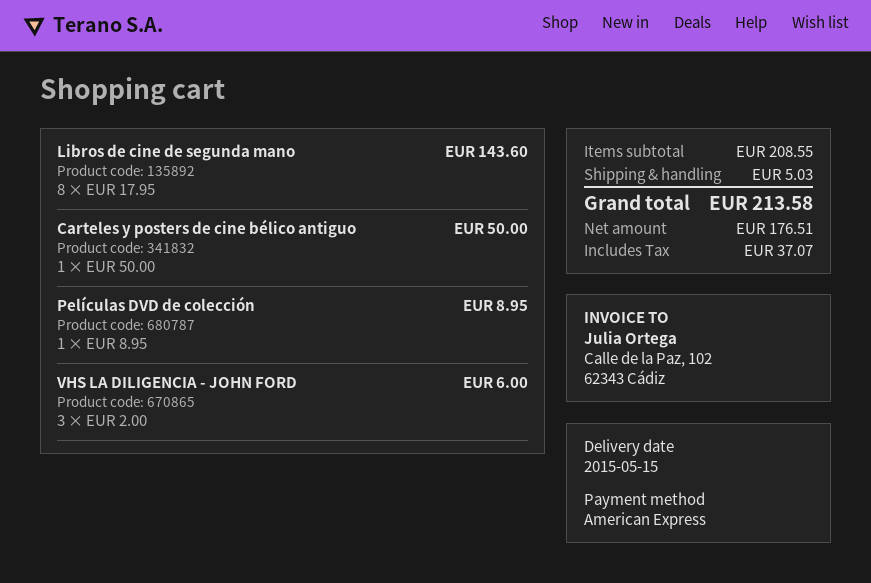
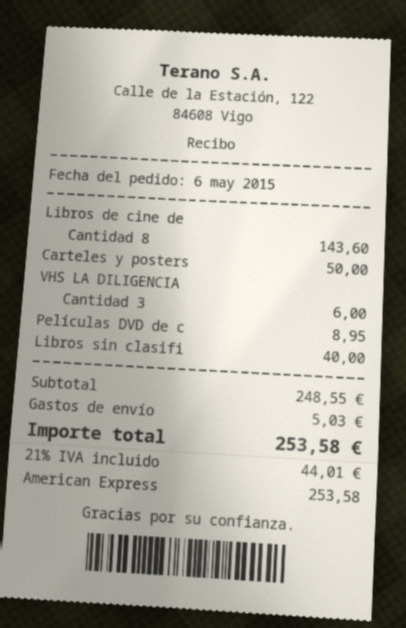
Libros sin clasifi: none -> 1 for 40.00
subtotal: 208.55 -> 248.55
tax: 37.07 -> 44.01
total: 213.58 -> 253.58

